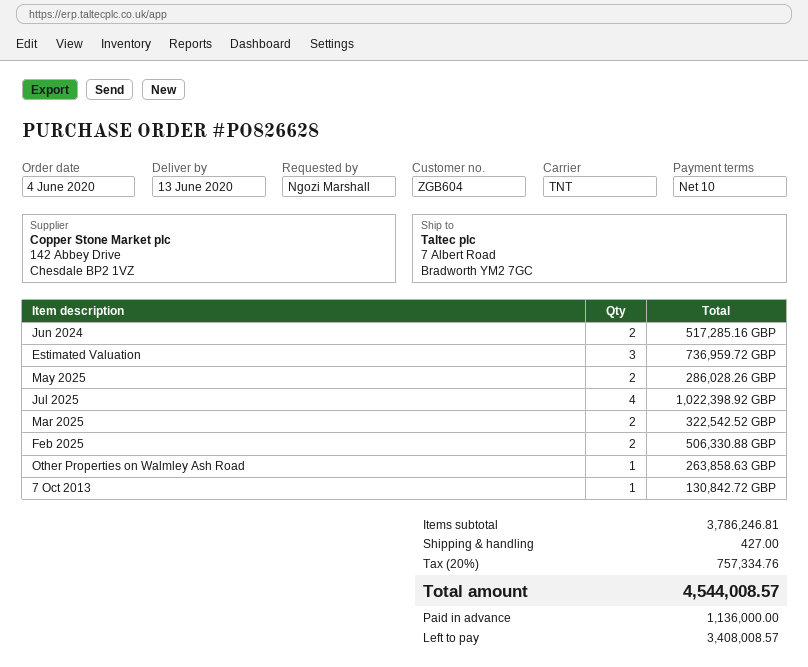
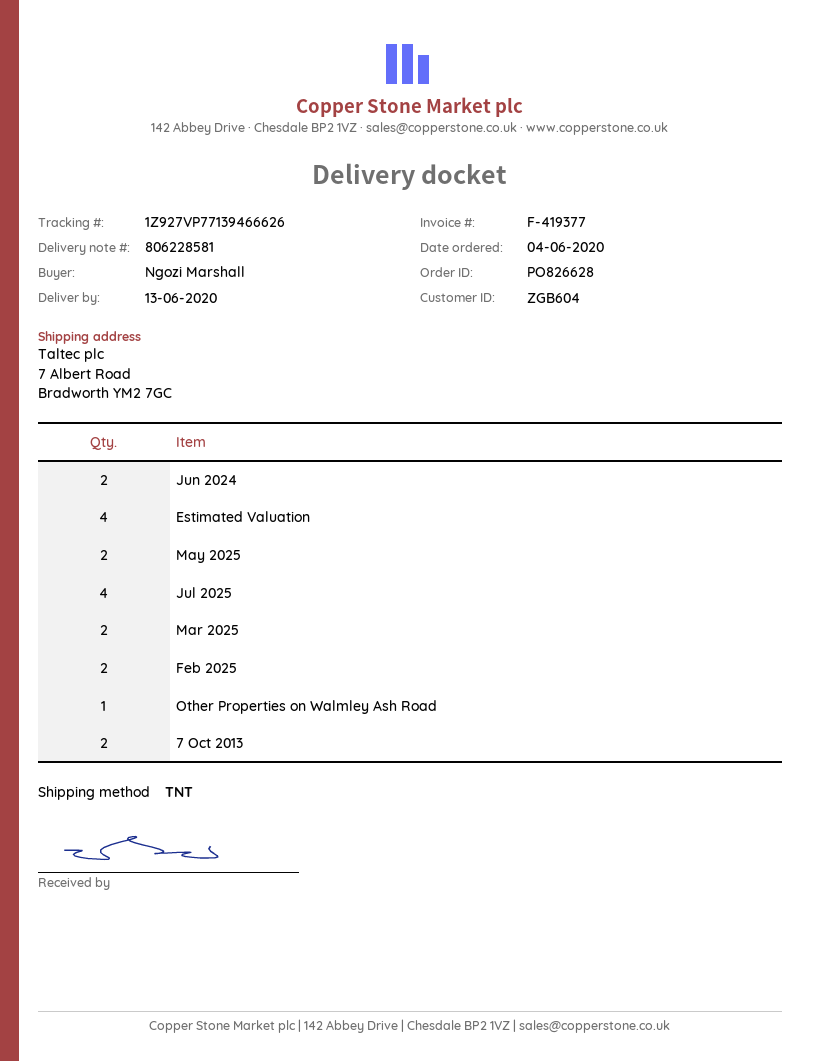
Estimated Valuation: 3 -> 4
7 Oct 2013: 1 -> 2

